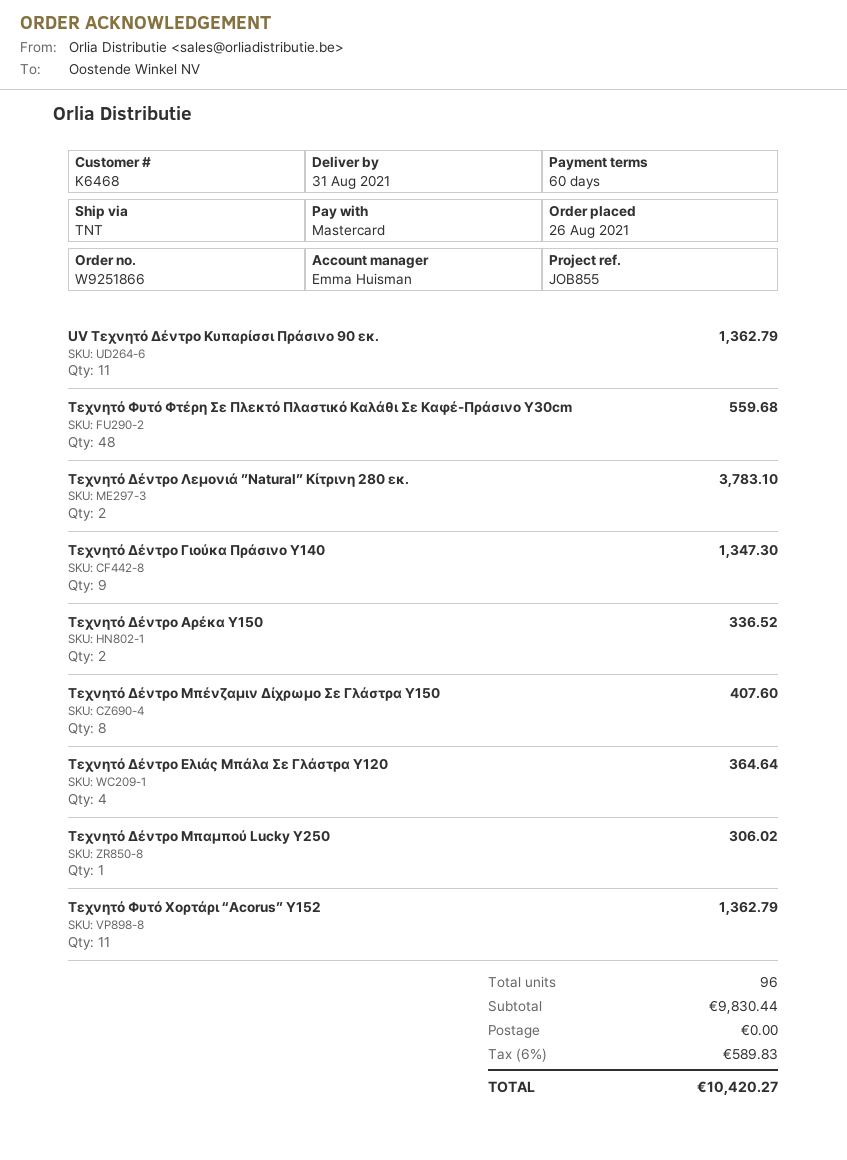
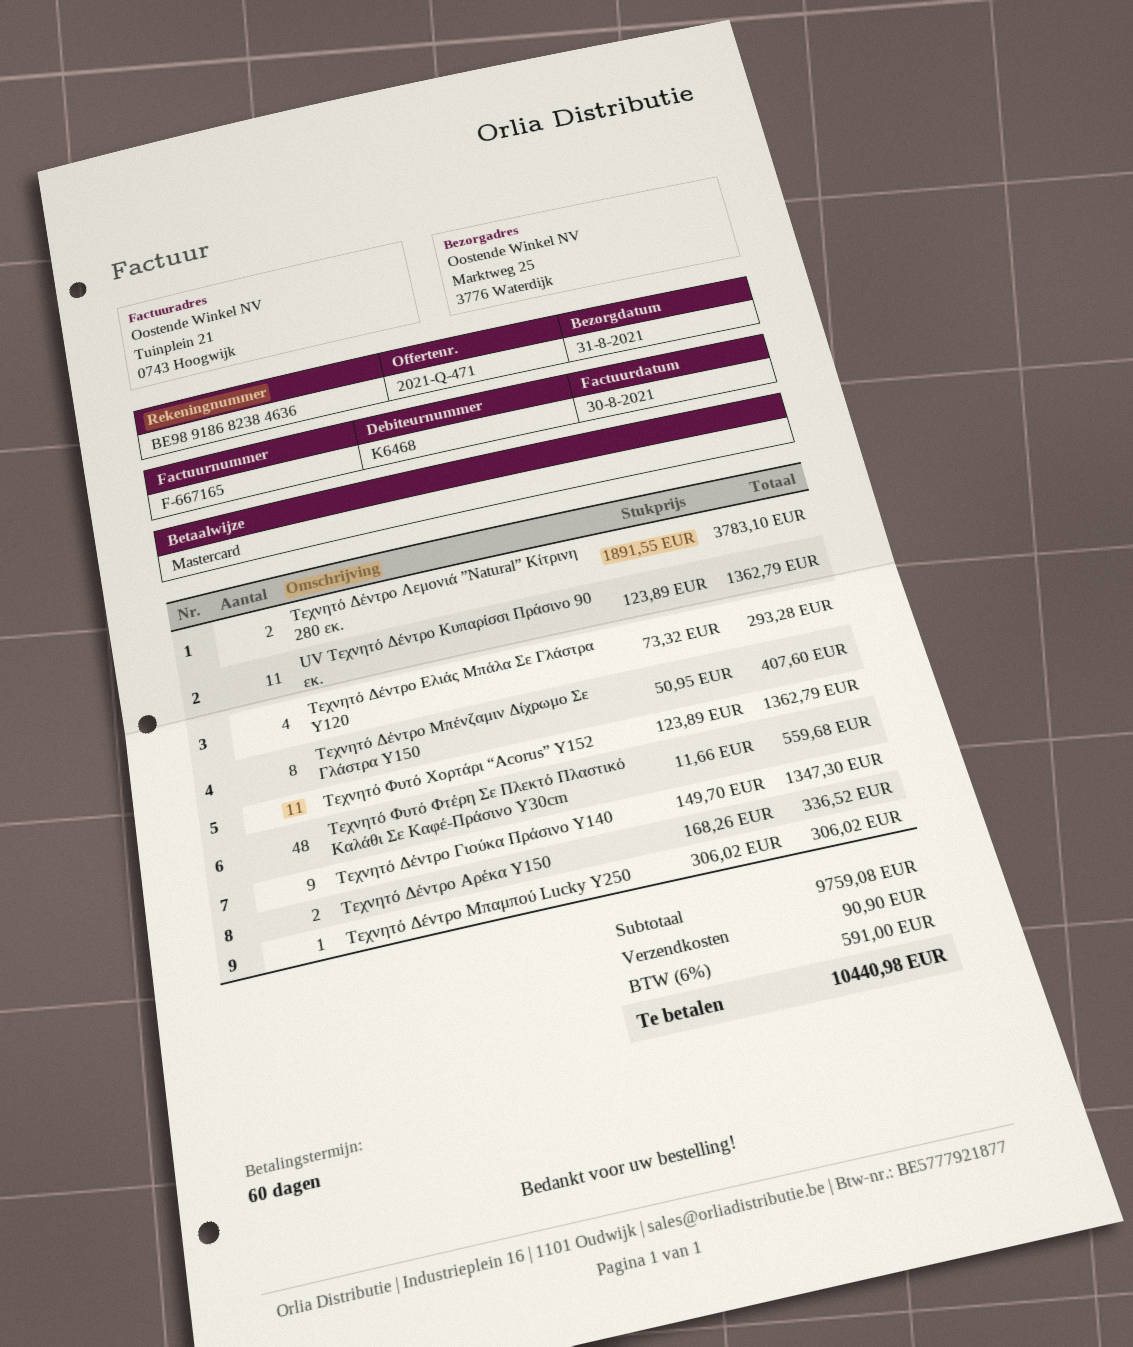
Τεχνητό Δέντρο Ελιάς Μπάλα Σε Γλάστρα Y120: 4 for 364.64 -> 4 for 293.28
subtotal: 9830.44 -> 9759.08
shipping: 0.00 -> 90.90
tax: 6% = 589.83 -> 6% = 591.00
total: 10420.27 -> 10440.98

